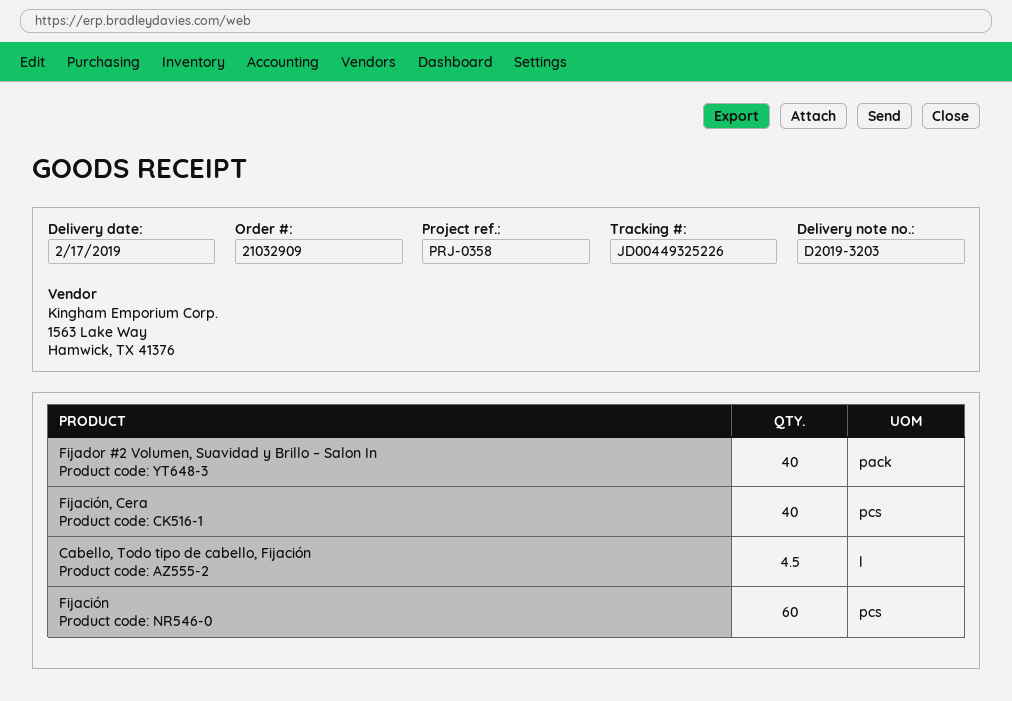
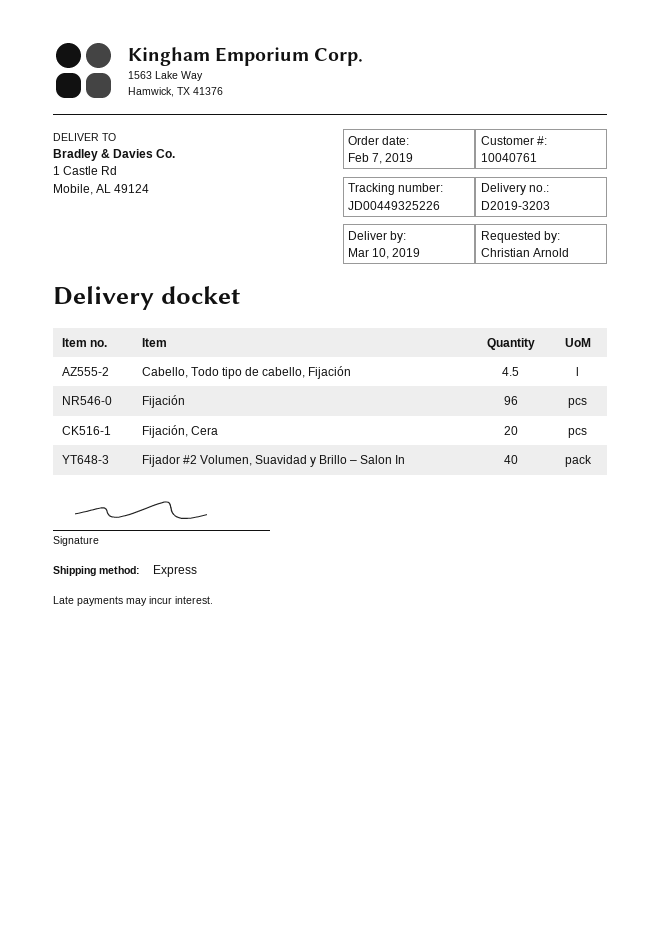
delivery date: 2019-02-17 -> 2019-03-10
Fijación, Cera: 40 -> 20
Fijación: 60 -> 96

